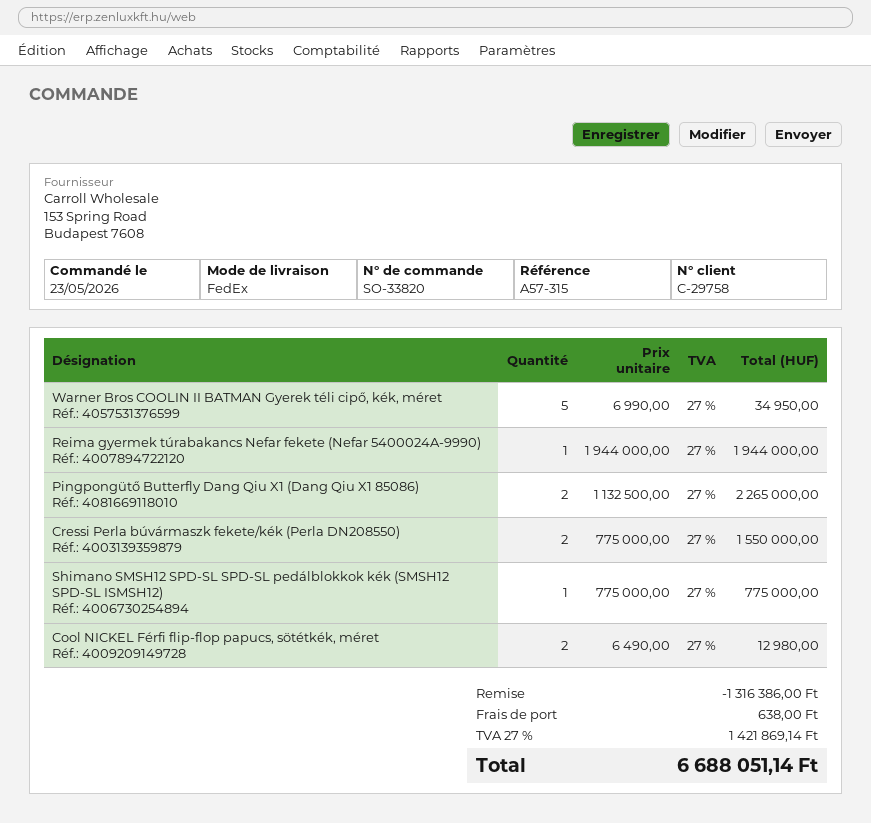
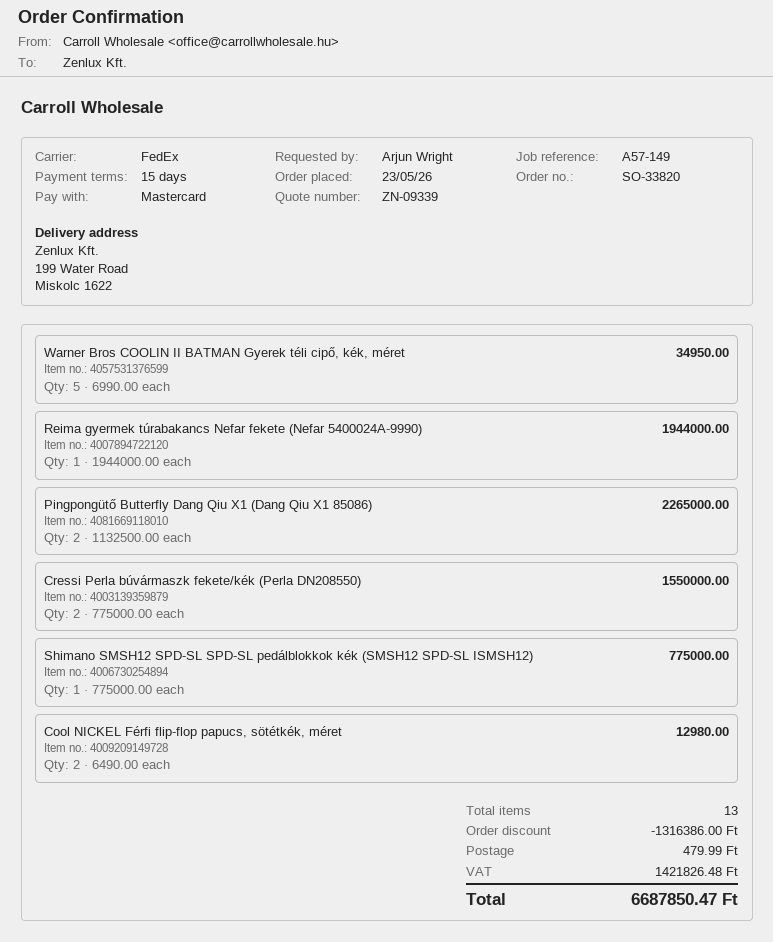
reference: A57-315 -> A57-149
shipping: 638.00 -> 479.99
tax: 1421869.14 -> 1421826.48
total: 6688051.14 -> 6687850.47

